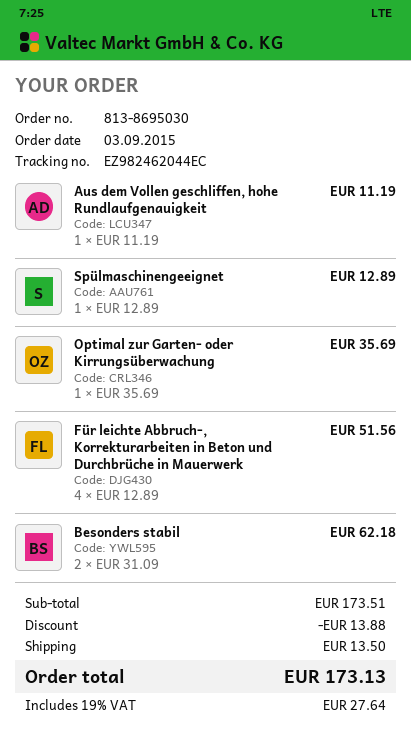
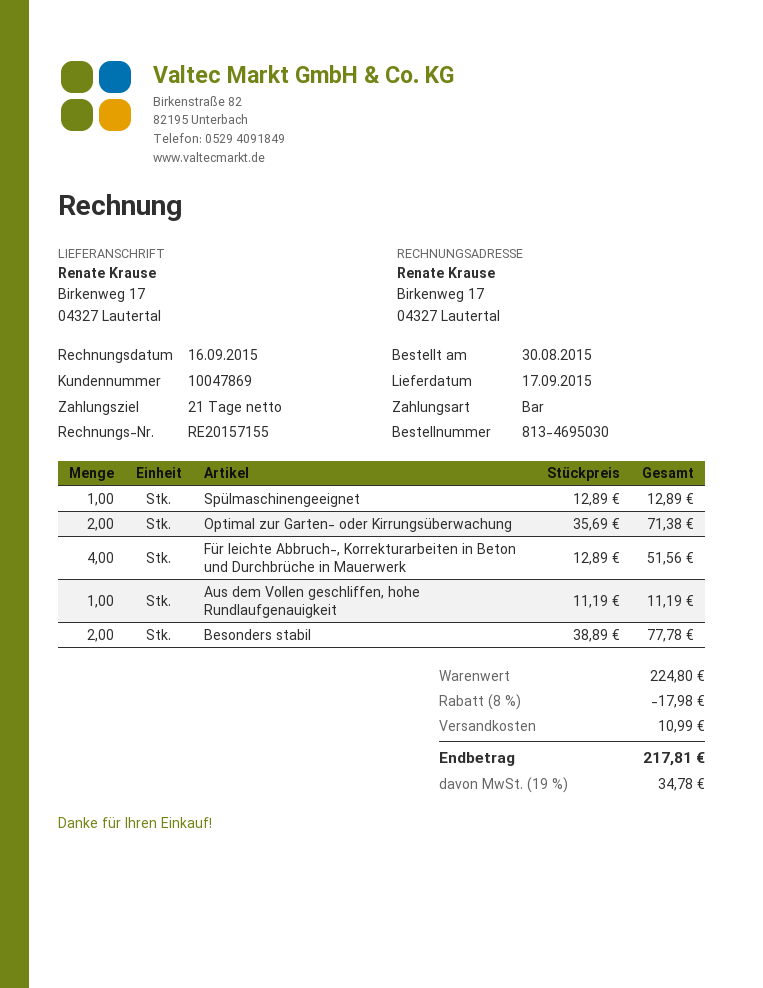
order number: 813-8695030 -> 813-4695030
order date: 2015-09-03 -> 2015-08-30
Optimal zur Garten- oder Kirrungsüberwachung: 1 x 35.69 = 35.69 -> 2 x 35.69 = 71.38
Besonders stabil: 2 x 31.09 = 62.18 -> 2 x 38.89 = 77.78
subtotal: 173.51 -> 224.80
discount: 13.88 -> 17.98
shipping: 13.50 -> 10.99
tax: 19% = 27.64 -> 19% = 34.78
total: 173.13 -> 217.81

